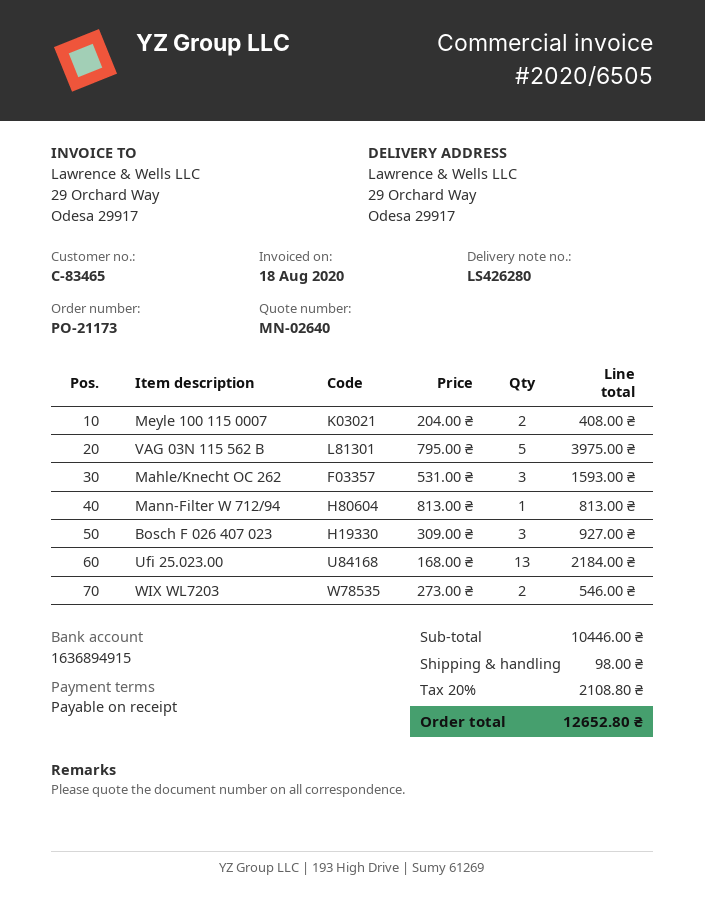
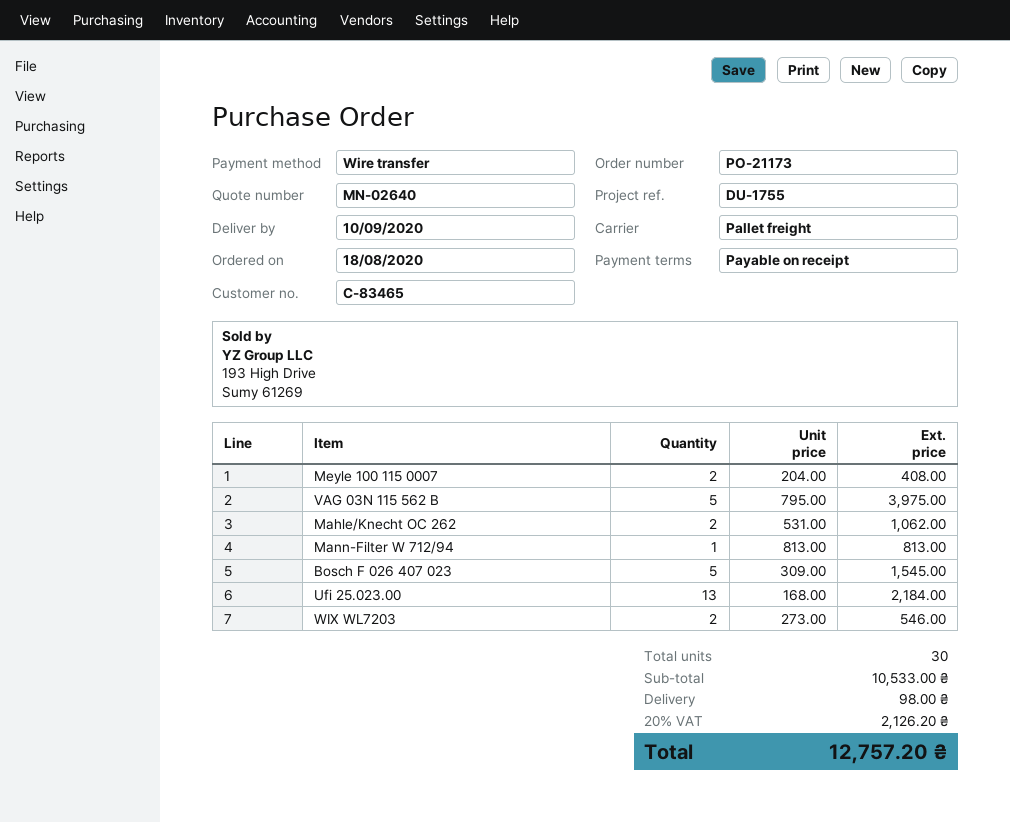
Mahle/Knecht OC 262: 3 x 531.00 = 1593.00 -> 2 x 531.00 = 1062.00
Bosch F 026 407 023: 3 x 309.00 = 927.00 -> 5 x 309.00 = 1545.00
subtotal: 10446.00 -> 10533.00
tax: 20% = 2108.80 -> 20% = 2126.20
total: 12652.80 -> 12757.20

